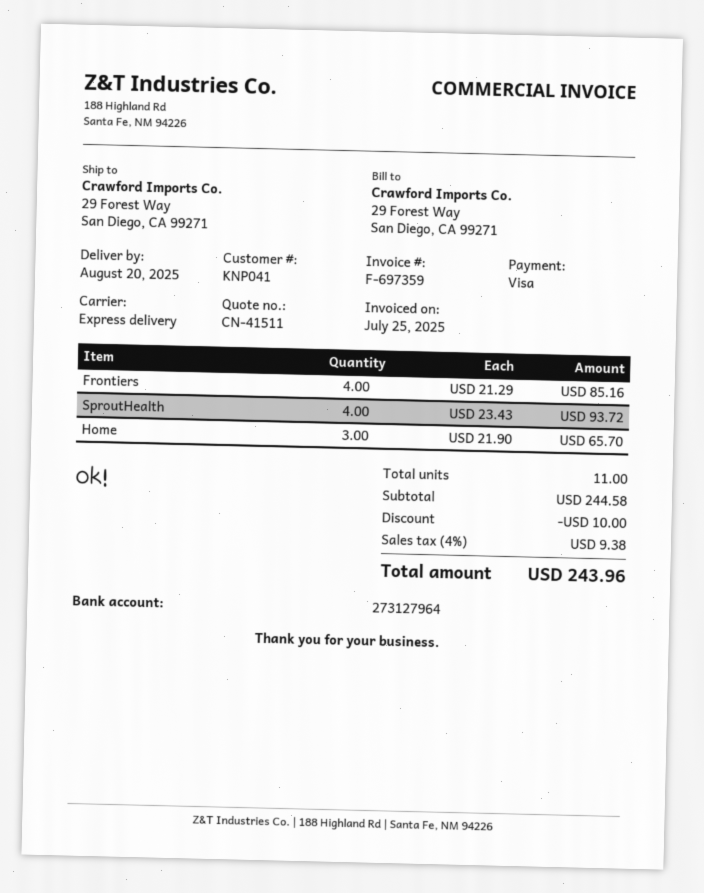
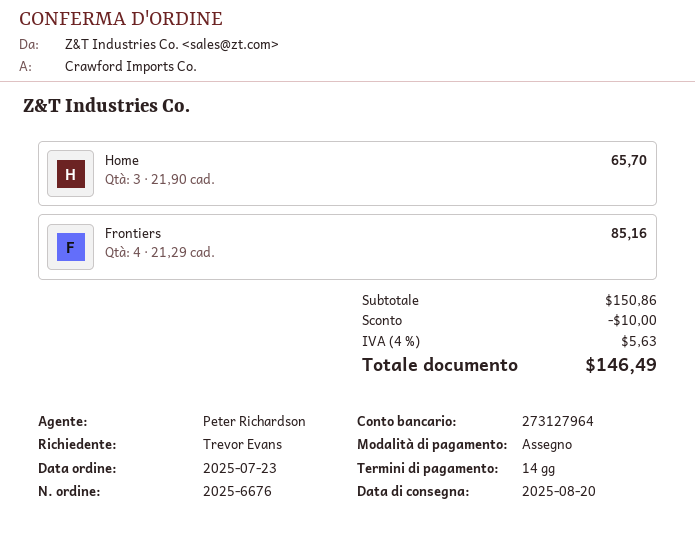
payment method: Visa -> cheque
SproutHealth: 4 x 23.43 = 93.72 -> none
subtotal: 244.58 -> 150.86
tax: 4% = 9.38 -> 4% = 5.63
total: 243.96 -> 146.49

